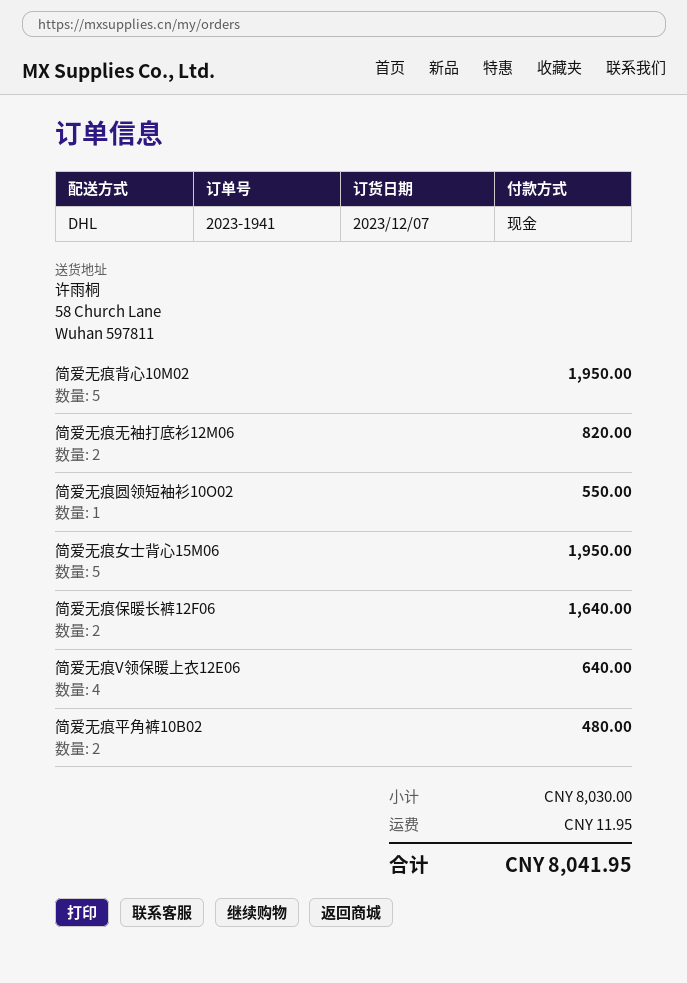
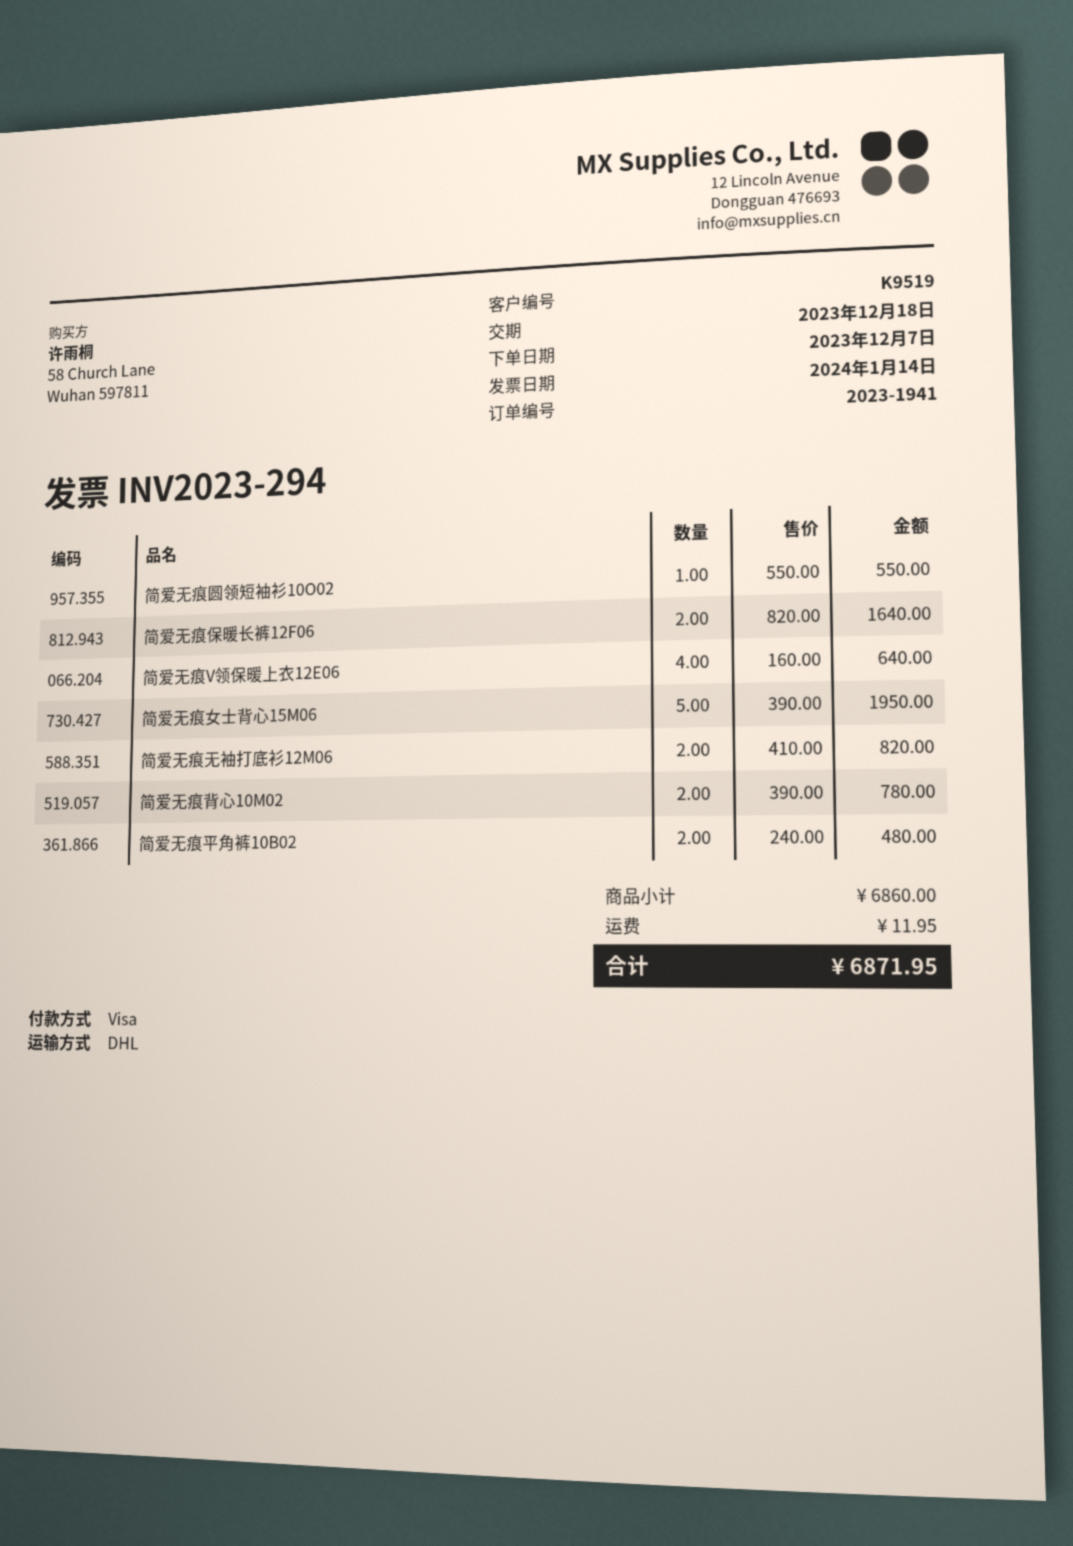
payment method: cash -> Visa
简爱无痕背心10M02: 5 for 1950.00 -> 2 for 780.00
subtotal: 8030.00 -> 6860.00
total: 8041.95 -> 6871.95

